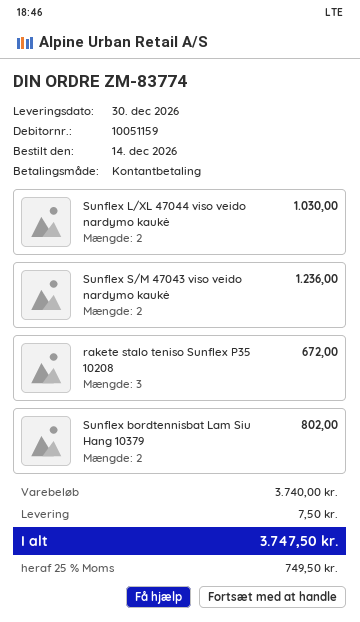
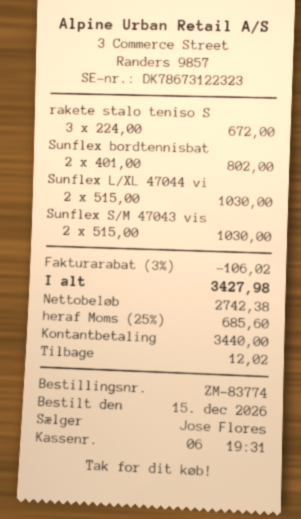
order date: 2026-12-14 -> 2026-12-15
Sunflex S/M 47043 viso veido nardymo kaukė: 2 for 1236.00 -> 2 for 1030.00
discount: none -> 3% = 106.02
shipping: 7.50 -> none
tax: 25% = 749.50 -> 25% = 685.60
total: 3747.50 -> 3427.98

